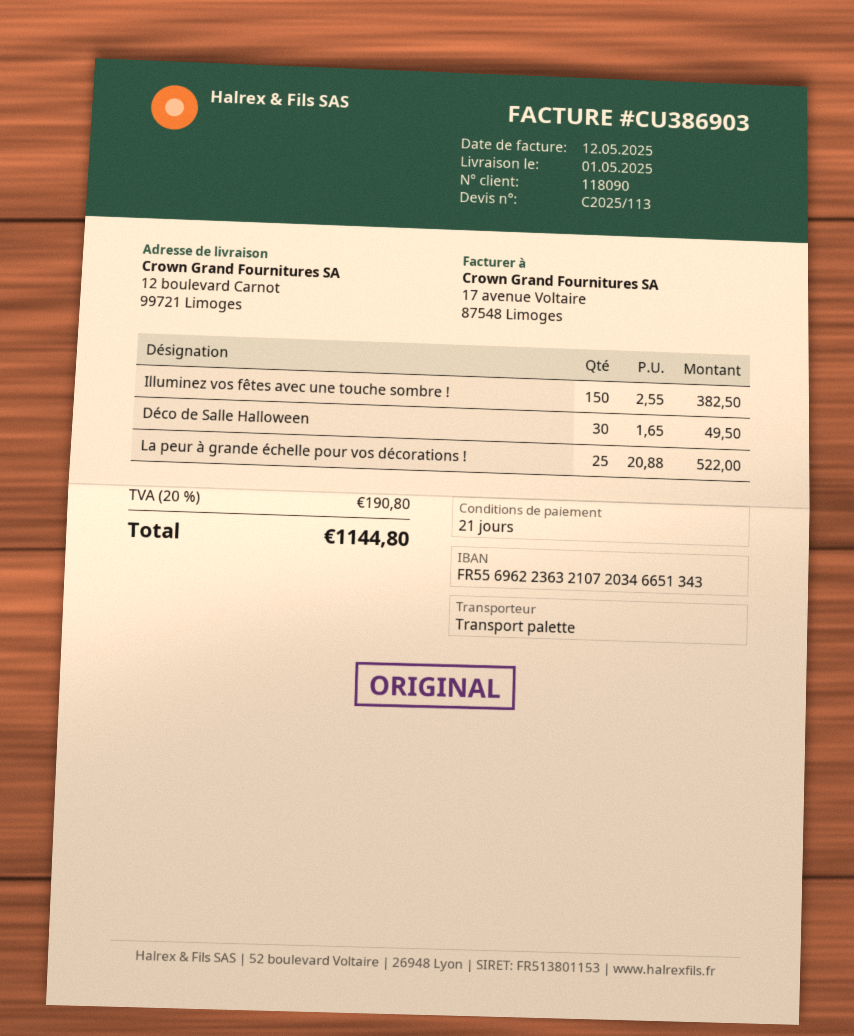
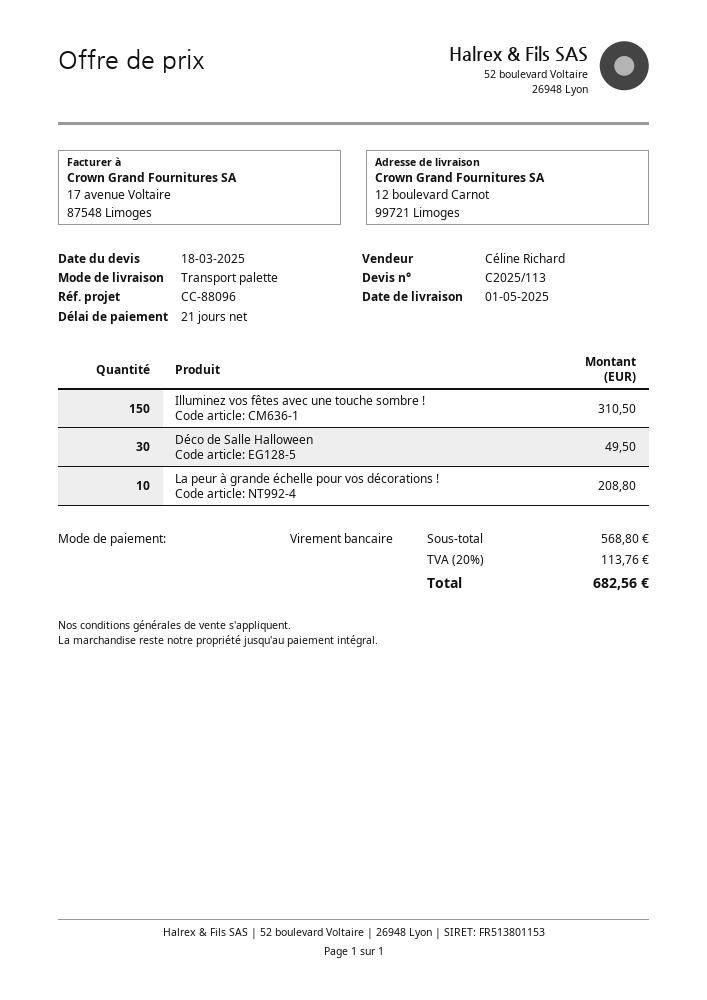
Illuminez vos fêtes avec une touche sombre !: 150 for 382.50 -> 150 for 310.50
La peur à grande échelle pour vos décorations !: 25 for 522.00 -> 10 for 208.80
tax: 20% = 190.80 -> 20% = 113.76
total: 1144.80 -> 682.56

